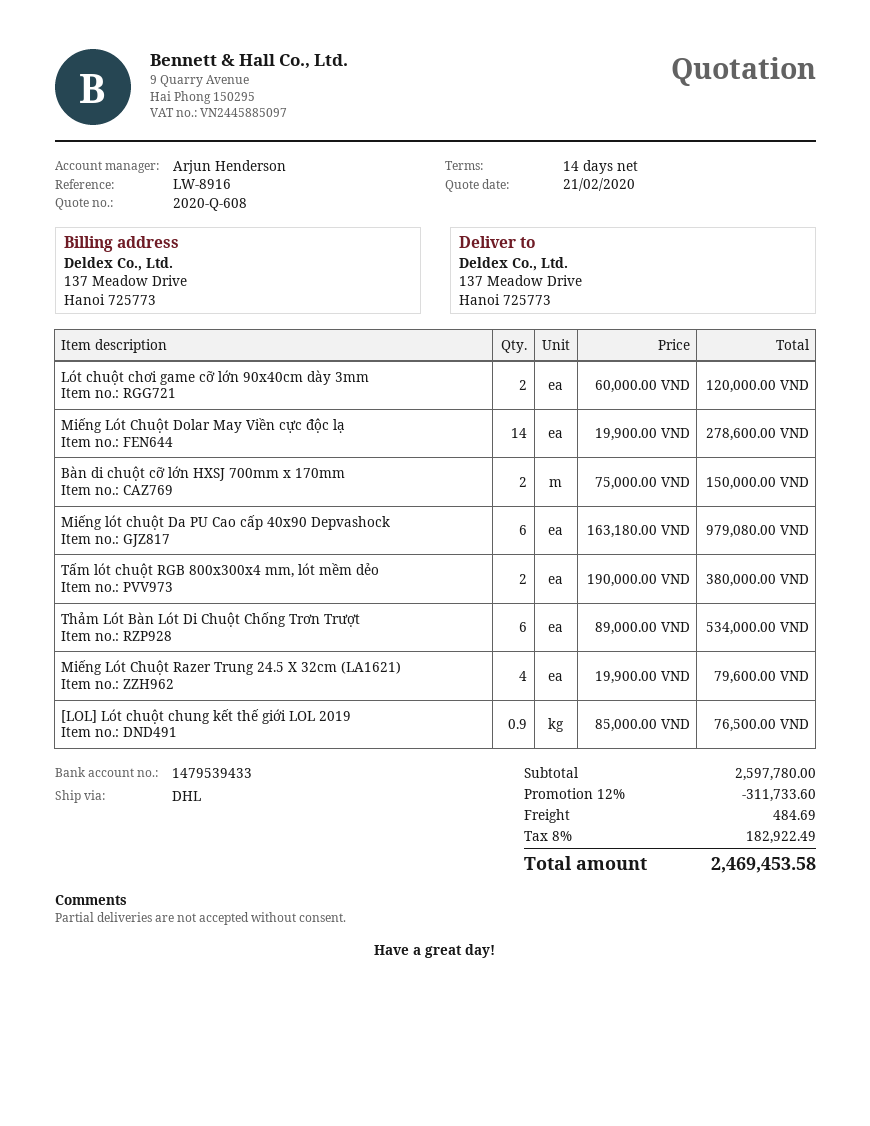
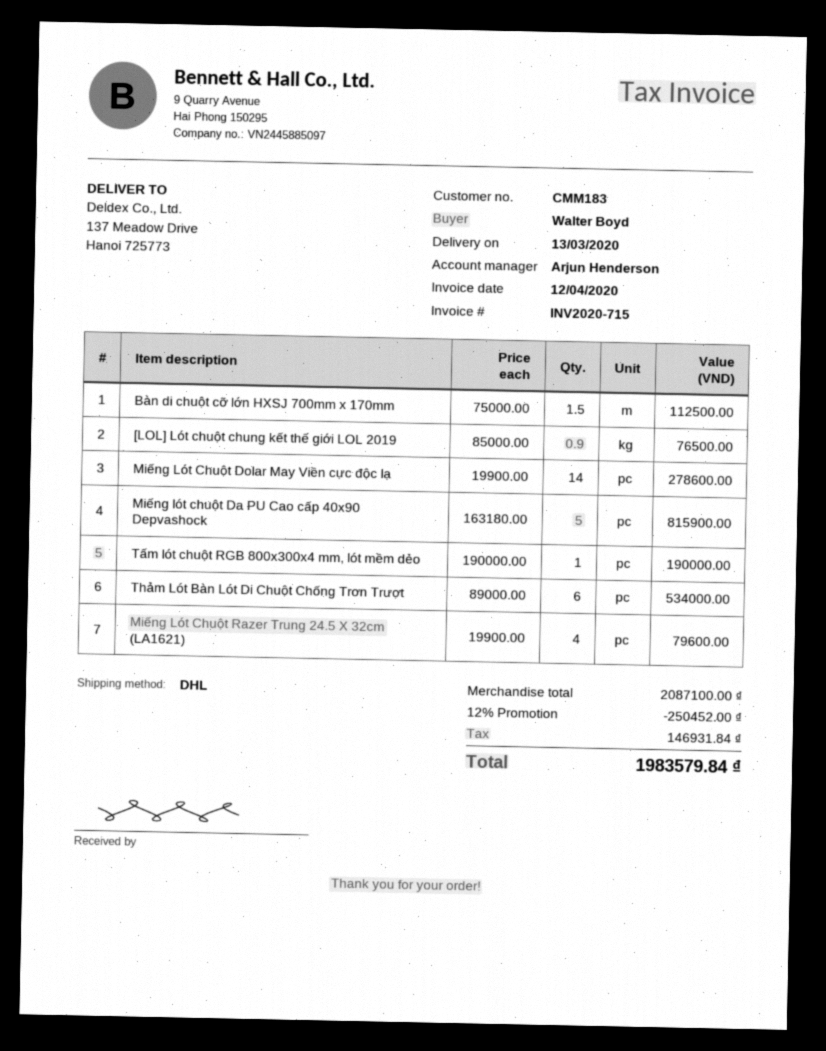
Lót chuột chơi game cỡ lớn 90x40cm dày 3mm: 2 x 60000.00 = 120000.00 -> none
Bàn di chuột cỡ lớn HXSJ 700mm x 170mm: 2 x 75000.00 = 150000.00 -> 1.5 x 75000.00 = 112500.00
Miếng lót chuột Da PU Cao cấp 40x90 Depvashock: 6 x 163180.00 = 979080.00 -> 5 x 163180.00 = 815900.00
Tấm lót chuột RGB 800x300x4 mm, lót mềm dẻo: 2 x 190000.00 = 380000.00 -> 1 x 190000.00 = 190000.00
subtotal: 2597780.00 -> 2087100.00
discount: 12% = 311733.60 -> 12% = 250452.00
shipping: 484.69 -> none
tax: 182922.49 -> 146931.84
total: 2469453.58 -> 1983579.84

